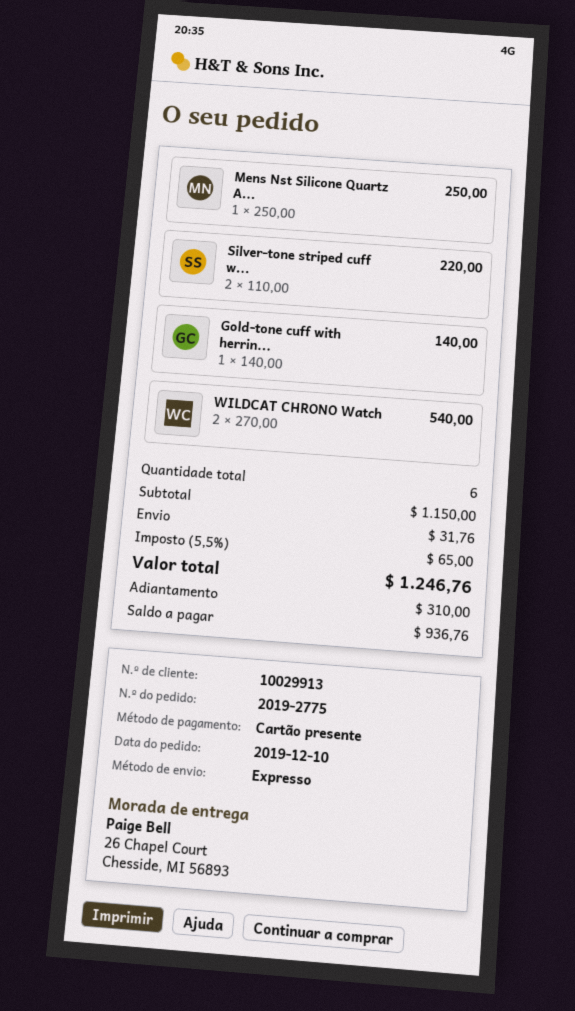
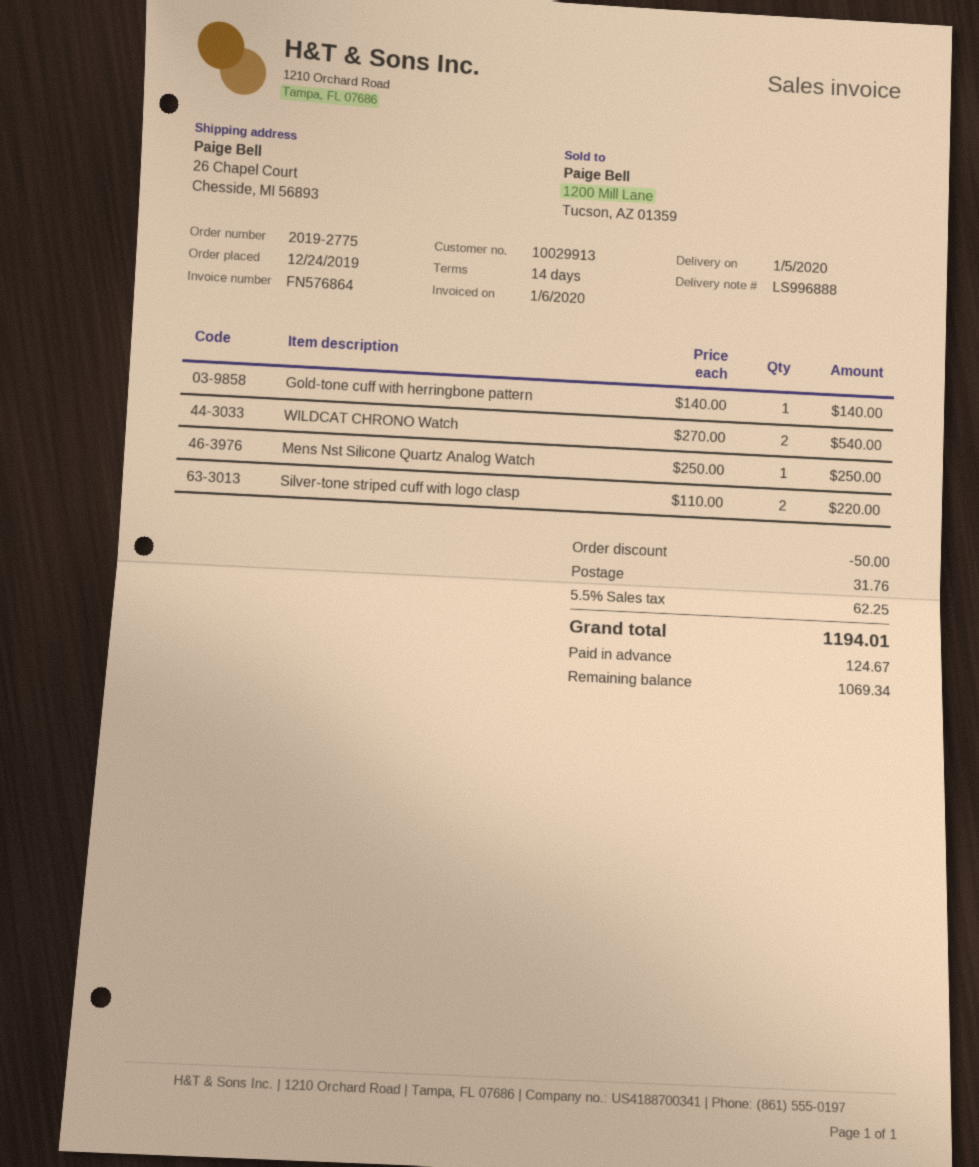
order date: 2019-12-10 -> 2019-12-24
discount: none -> 50.00
tax: 5.5% = 65.00 -> 5.5% = 62.25
total: 1246.76 -> 1194.01
deposit: 310.00 -> 124.67
balance: 936.76 -> 1069.34

